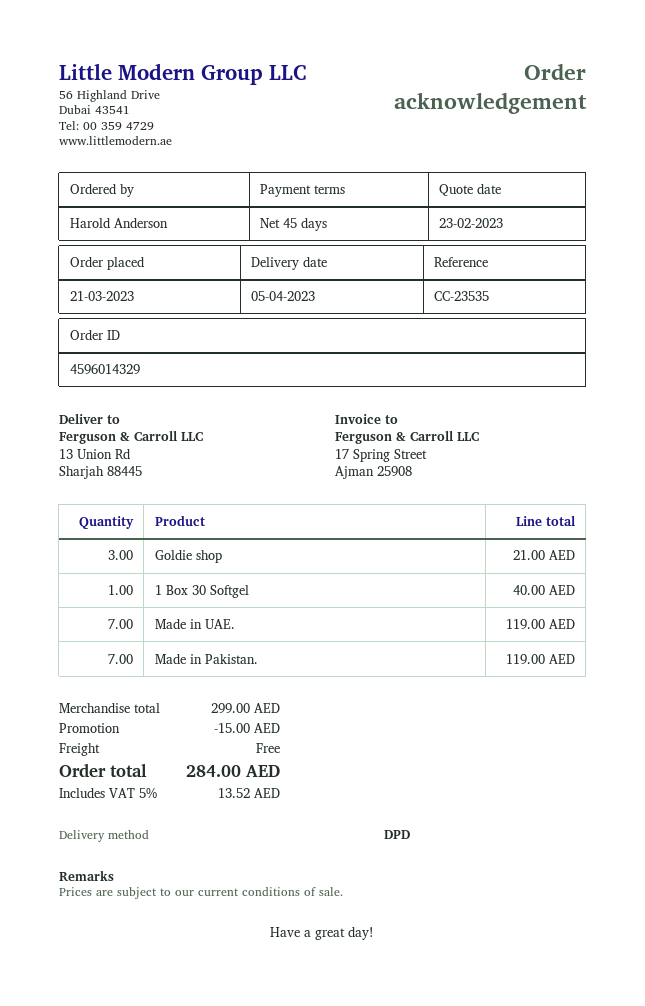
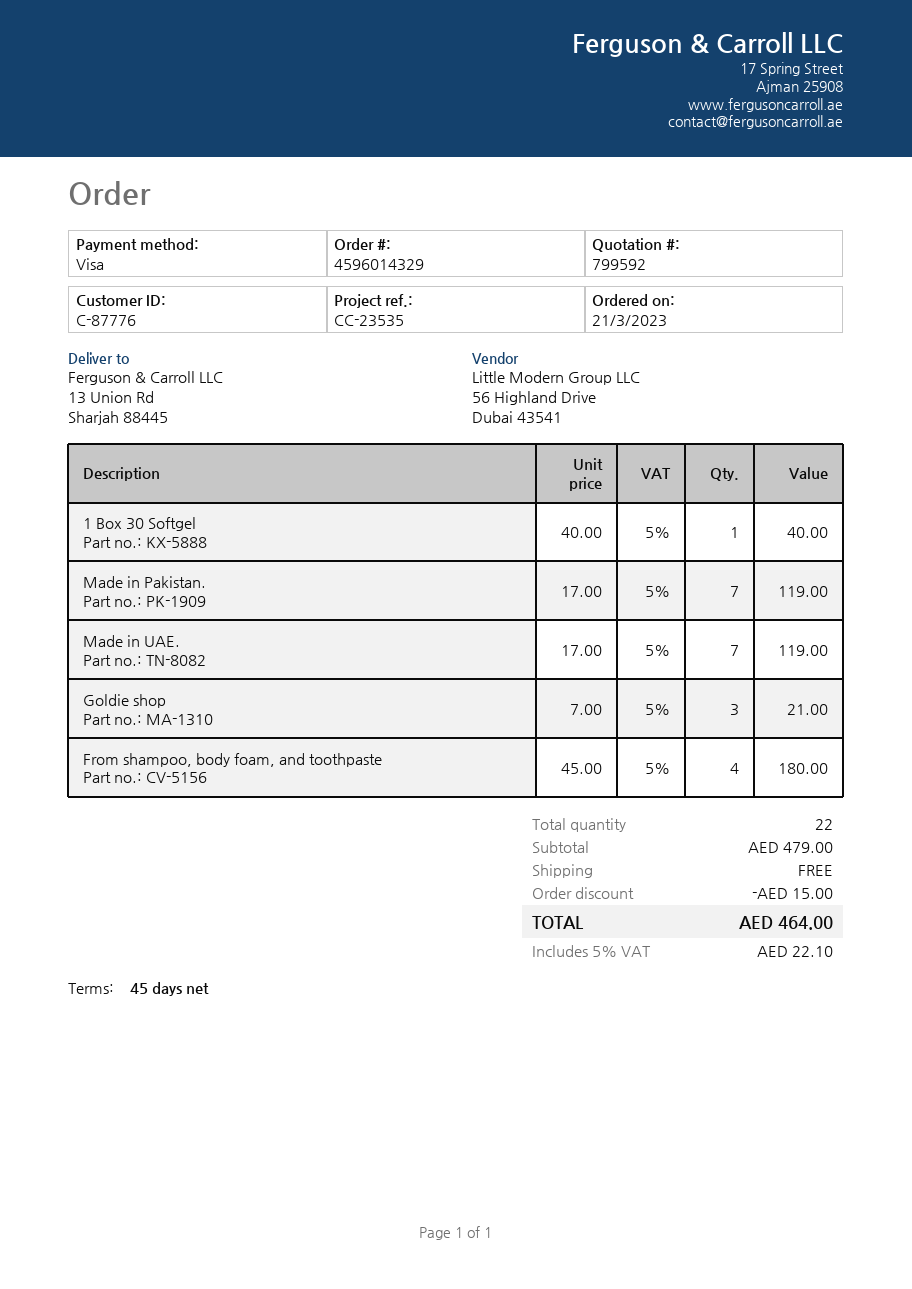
From shampoo, body foam, and toothpaste: none -> 4 for 180.00
subtotal: 299.00 -> 479.00
tax: 5% = 13.52 -> 5% = 22.10
total: 284.00 -> 464.00

